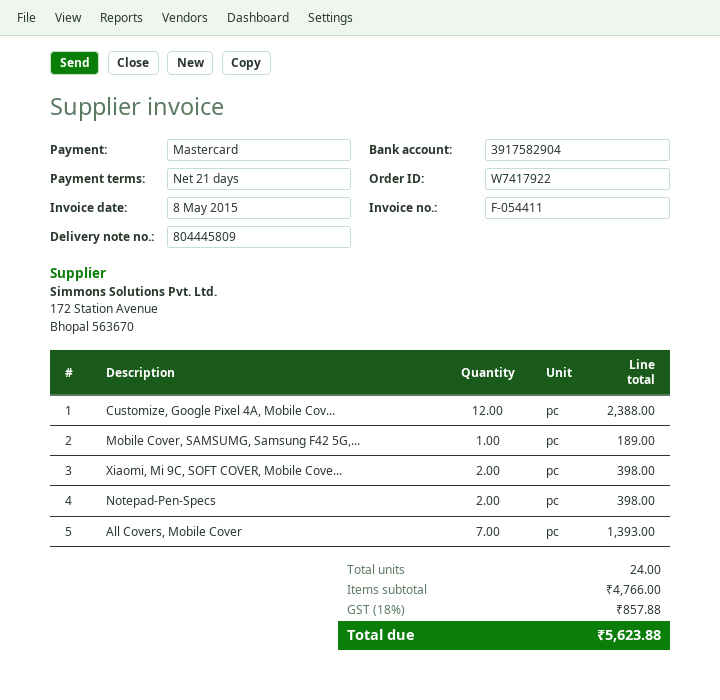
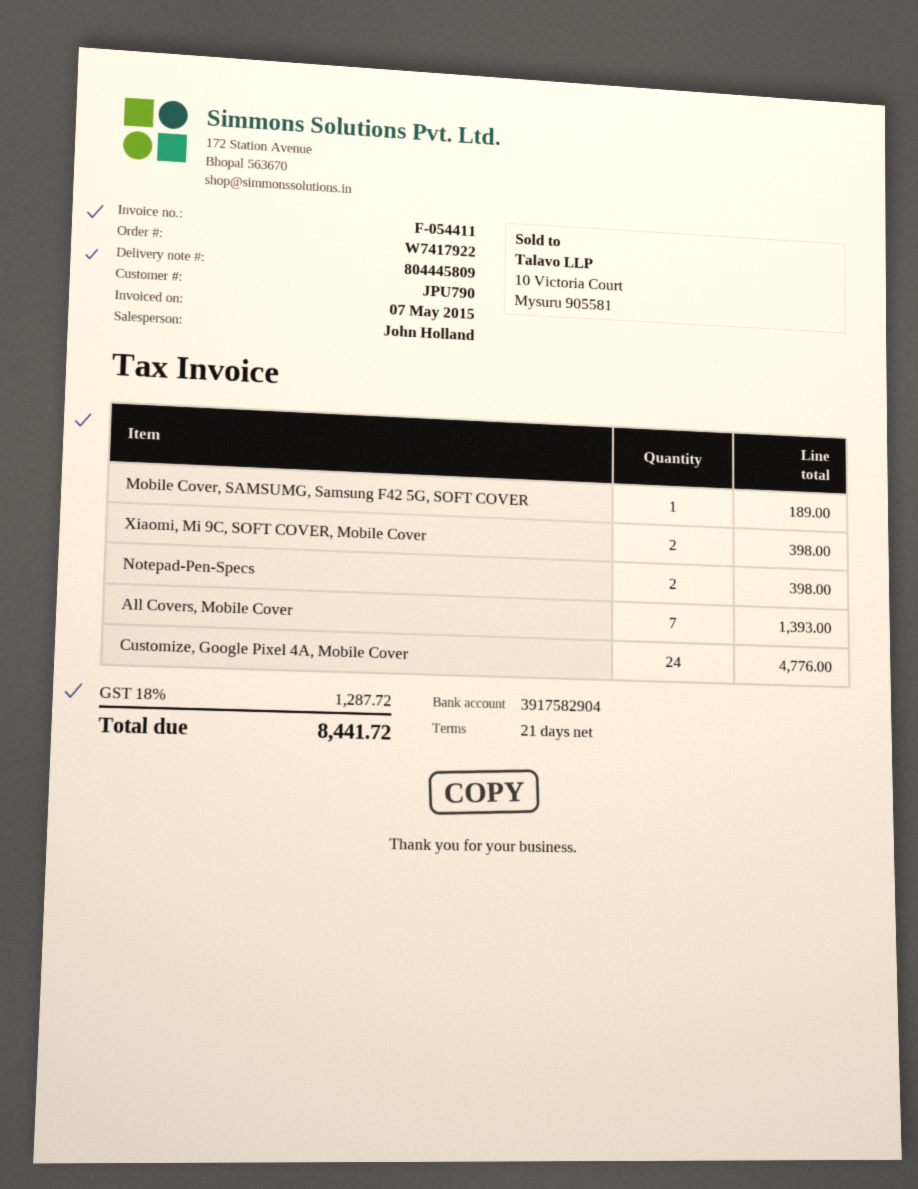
invoice date: 2015-05-08 -> 2015-05-07
Customize, Google Pixel 4A, Mobile Cov...: 12 for 2388.00 -> 24 for 4776.00
tax: 18% = 857.88 -> 18% = 1287.72
total: 5623.88 -> 8441.72

